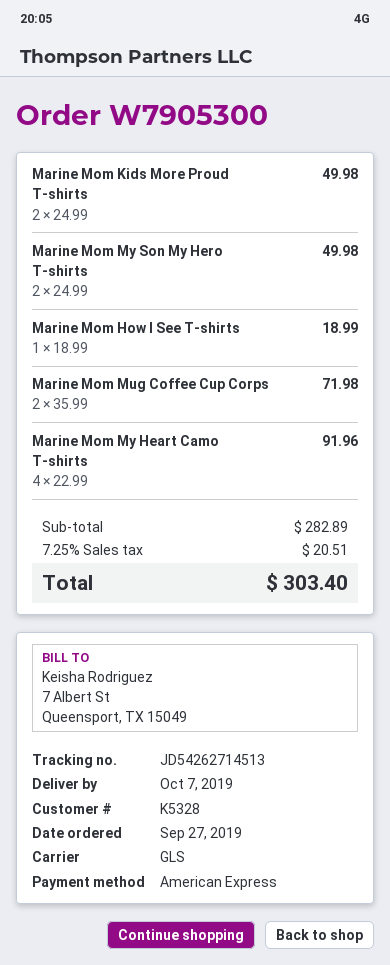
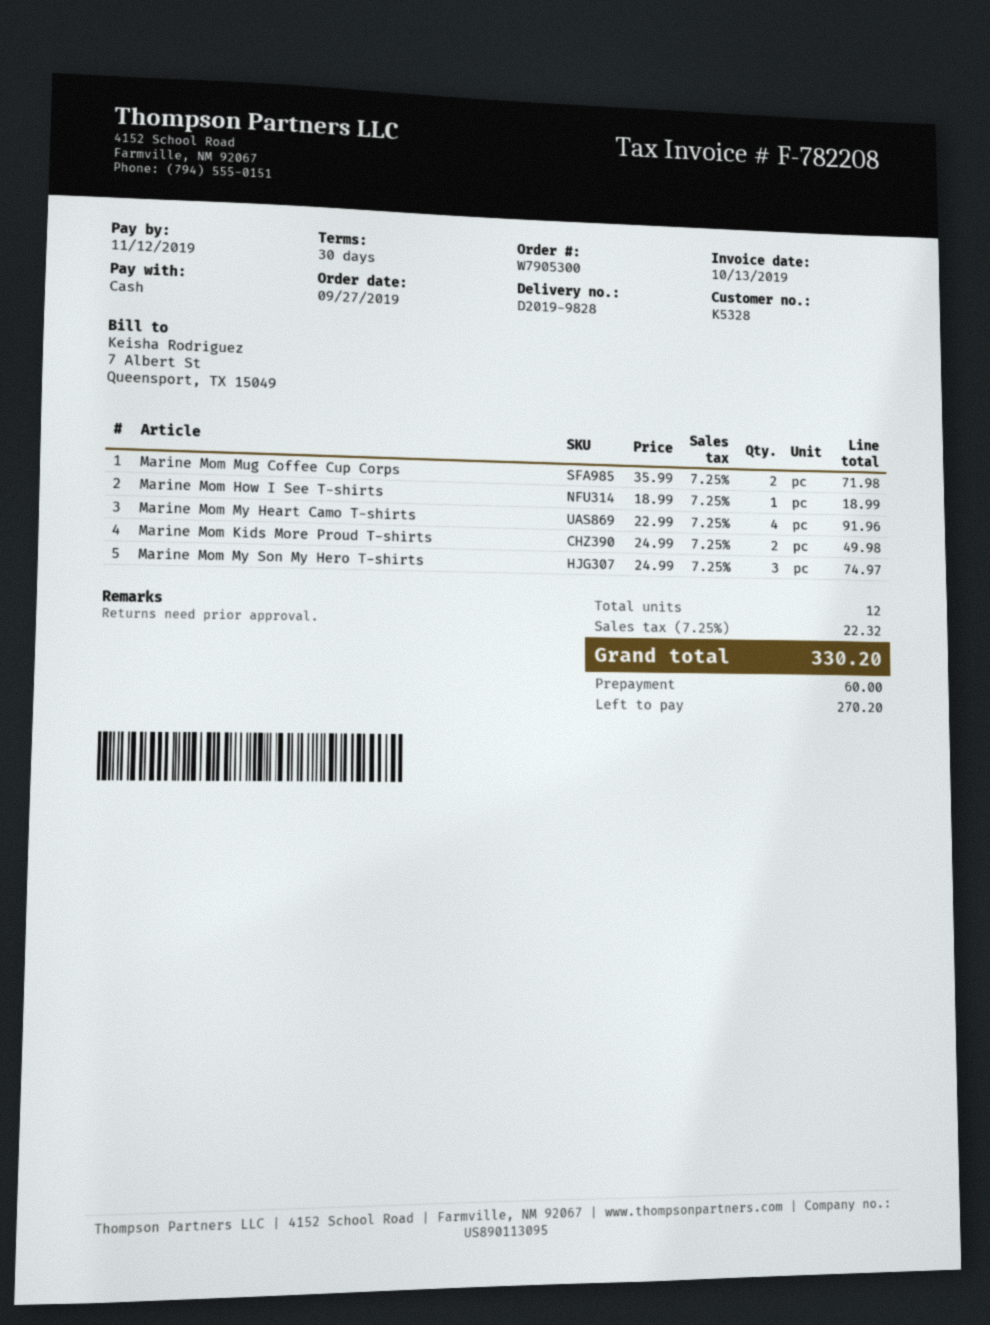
payment method: American Express -> cash
Marine Mom My Son My Hero T-shirts: 2 x 24.99 = 49.98 -> 3 x 24.99 = 74.97
tax: 7.25% = 20.51 -> 7.25% = 22.32
total: 303.40 -> 330.20

